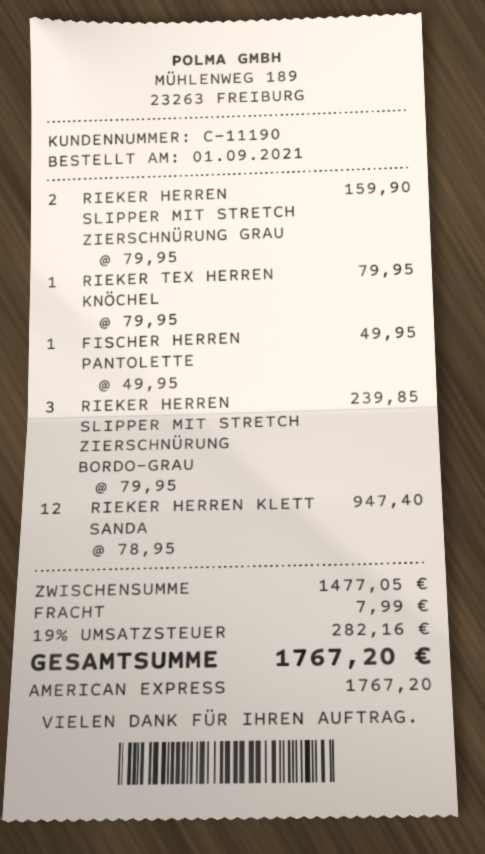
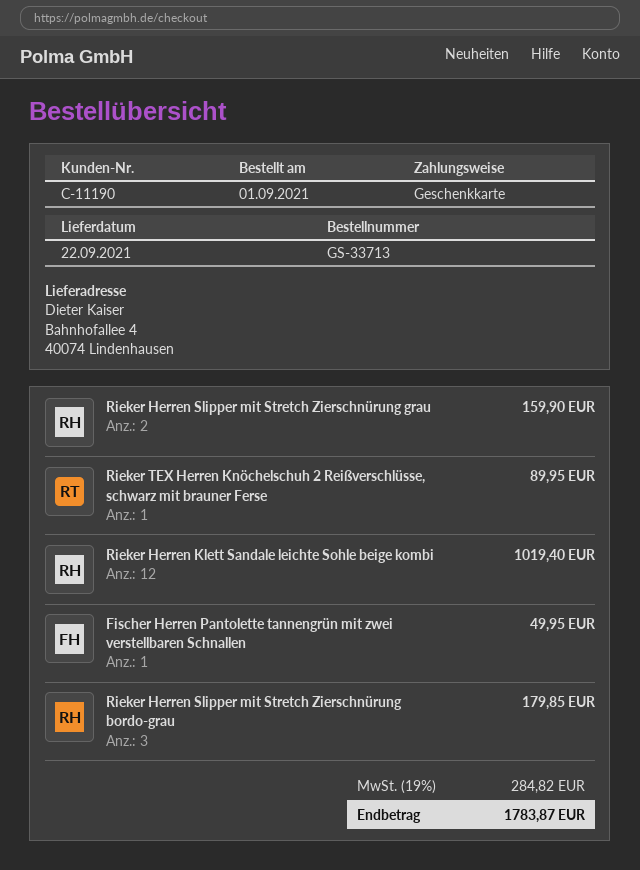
payment method: American Express -> gift card
RIEKER TEX HERREN KNÖCHEL: 1 for 79.95 -> 1 for 89.95
RIEKER HERREN SLIPPER MIT STRETCH ZIERSCHNÜRUNG BORDO-GRAU: 3 for 239.85 -> 3 for 179.85
RIEKER HERREN KLETT SANDA: 12 for 947.40 -> 12 for 1019.40
shipping: 7.99 -> none
tax: 19% = 282.16 -> 19% = 284.82
total: 1767.20 -> 1783.87

